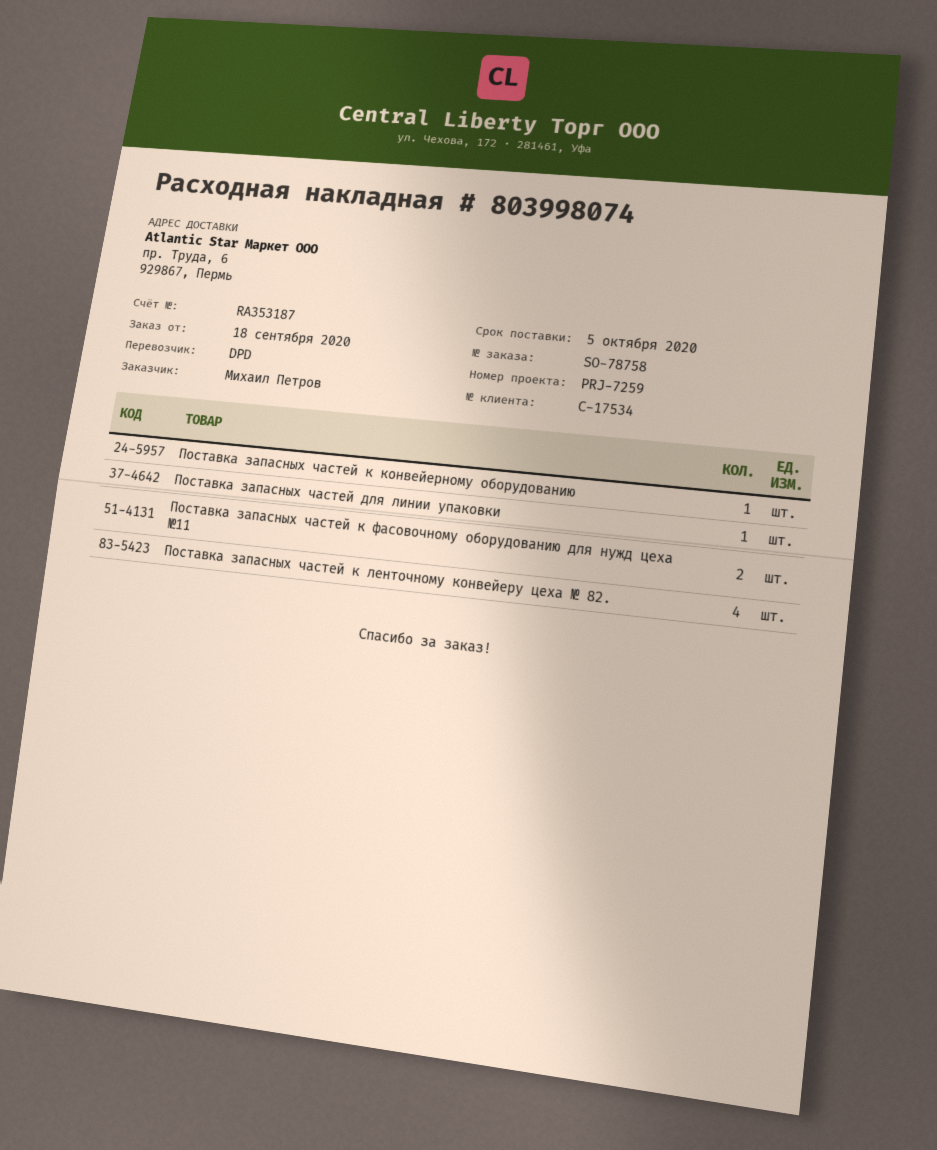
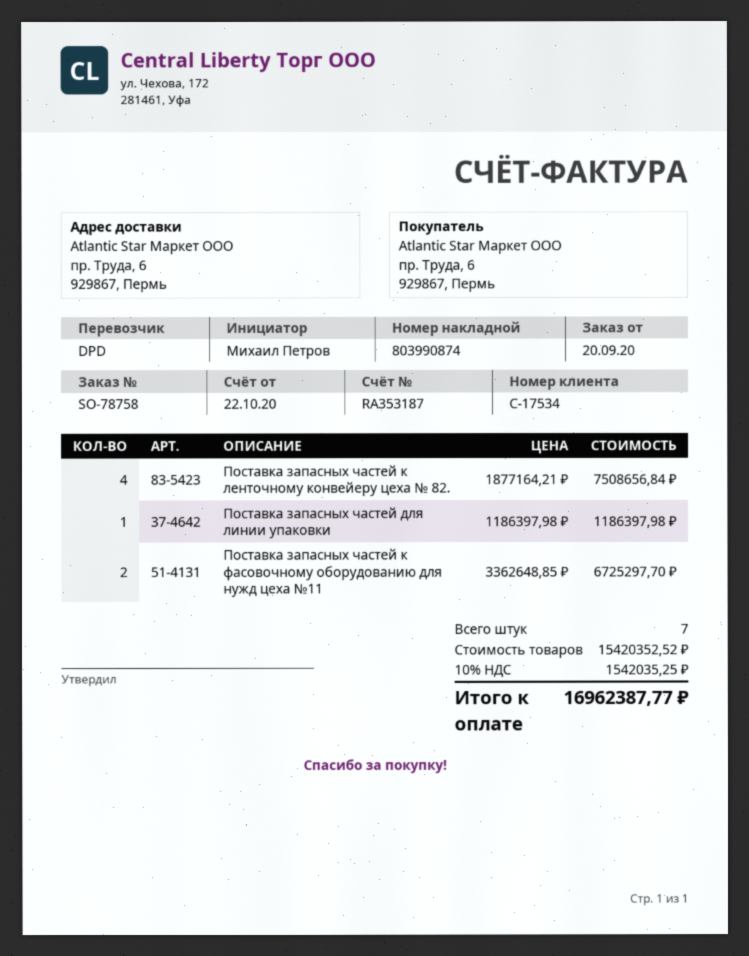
order date: 2020-09-18 -> 2020-09-20
delivery note number: 803998074 -> 803990874
Поставка запасных частей к конвейерному оборудованию: 1 -> none

